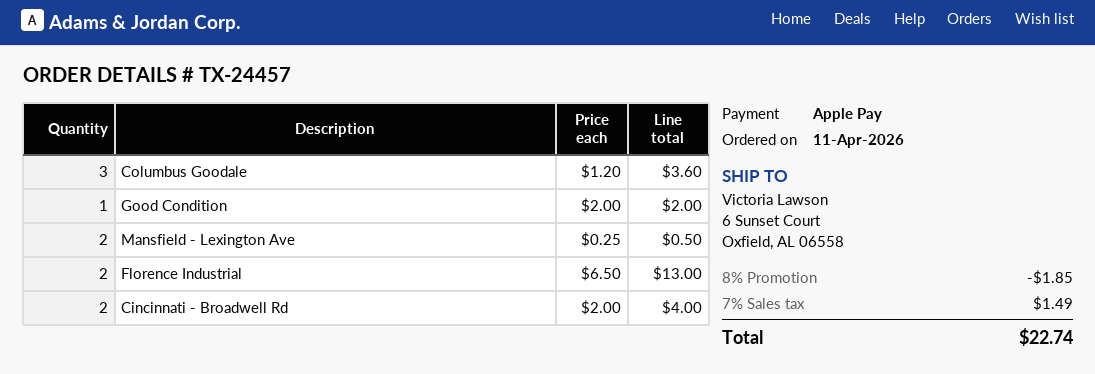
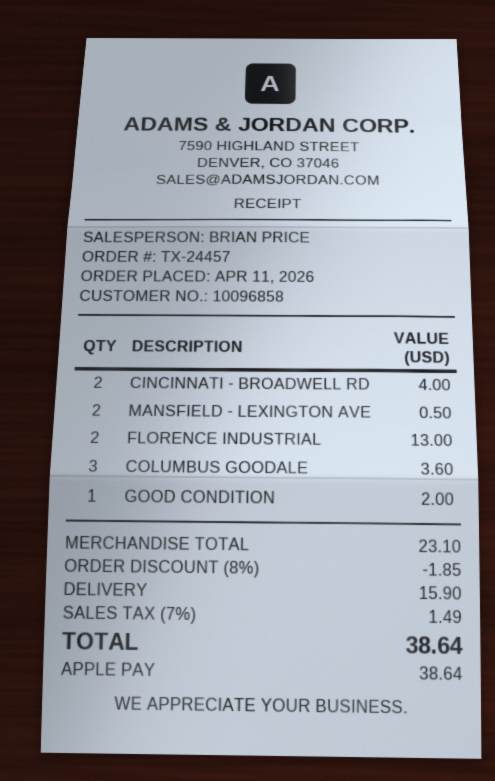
shipping: none -> 15.90
total: 22.74 -> 38.64

